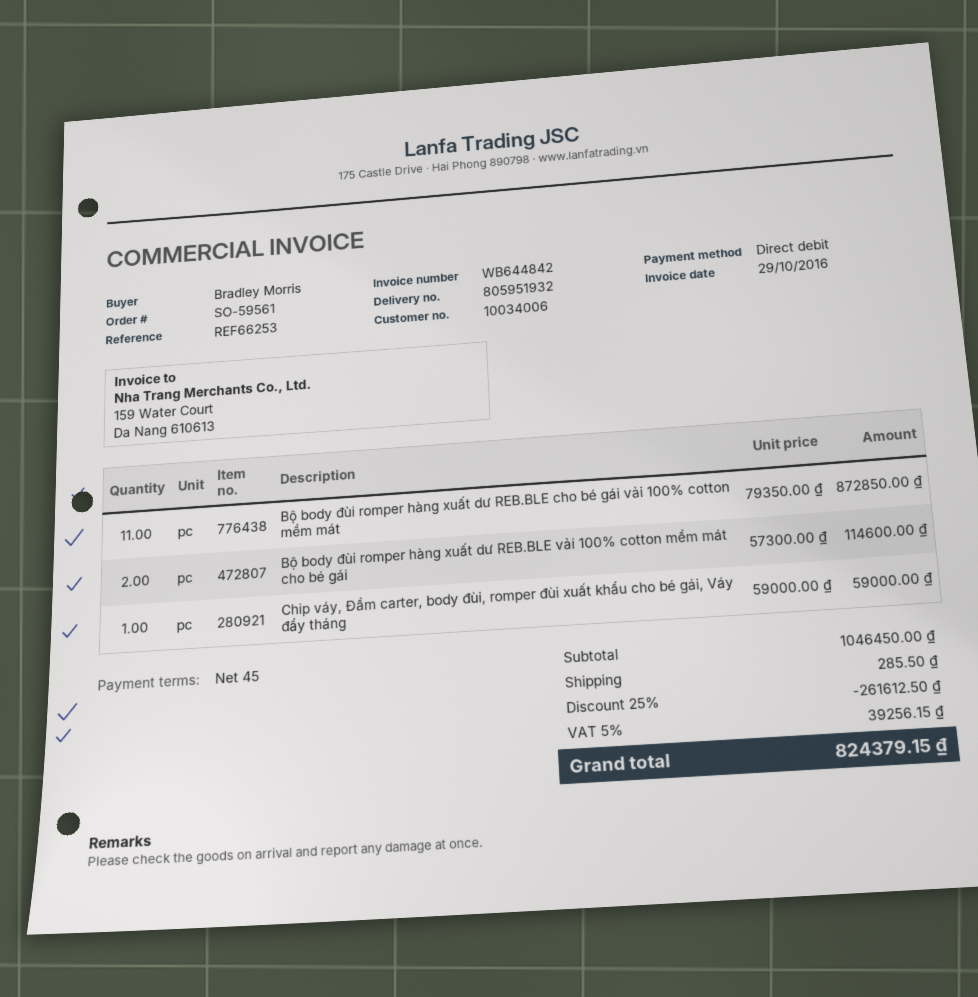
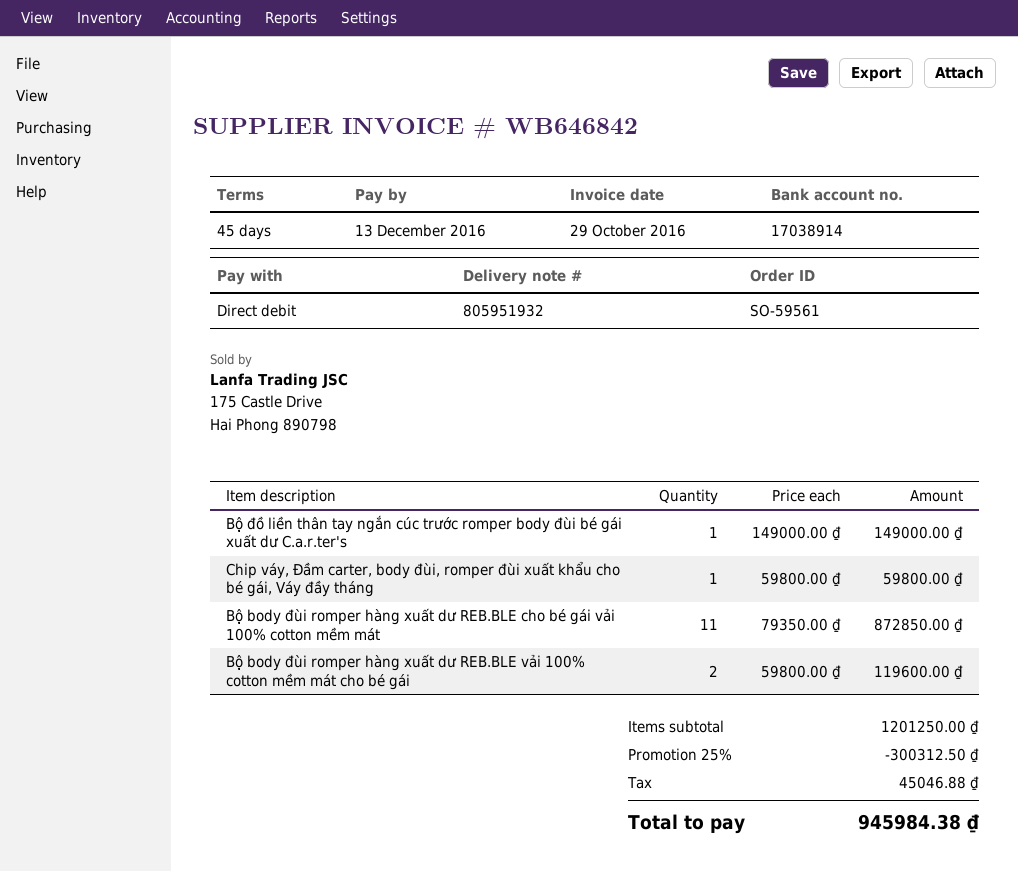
invoice number: WB644842 -> WB646842
Bộ body đùi romper hàng xuất dư REB.BLE vải 100% cotton mềm mát cho bé gái: 2 x 57300.00 = 114600.00 -> 2 x 59800.00 = 119600.00
Chip váy, Đầm carter, body đùi, romper đùi xuất khẩu cho bé gái, Váy đầy tháng: 1 x 59000.00 = 59000.00 -> 1 x 59800.00 = 59800.00
Bộ đồ liền thân tay ngắn cúc trước romper body đùi bé gái xuất dư C.a.r.ter's: none -> 1 x 149000.00 = 149000.00
subtotal: 1046450.00 -> 1201250.00
discount: 25% = 261612.50 -> 25% = 300312.50
shipping: 285.50 -> none
tax: 39256.15 -> 45046.88
total: 824379.15 -> 945984.38

